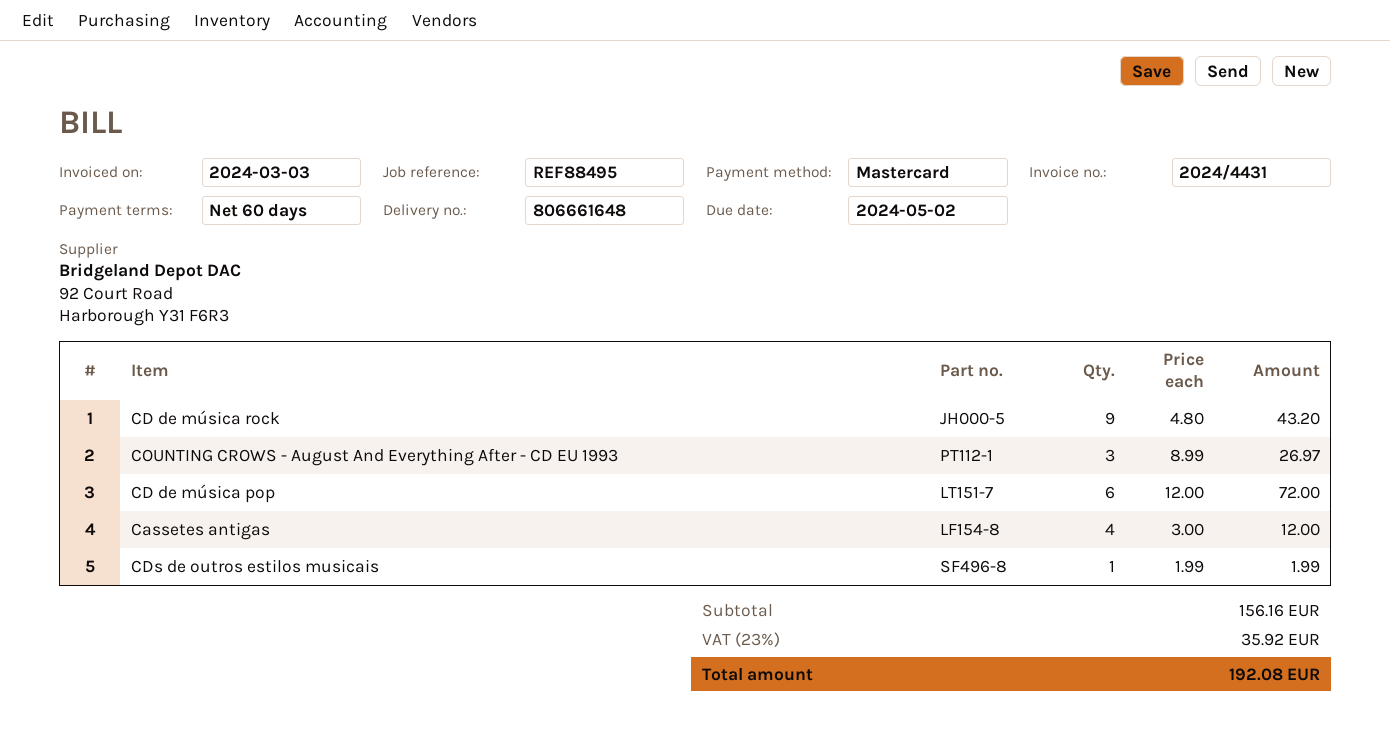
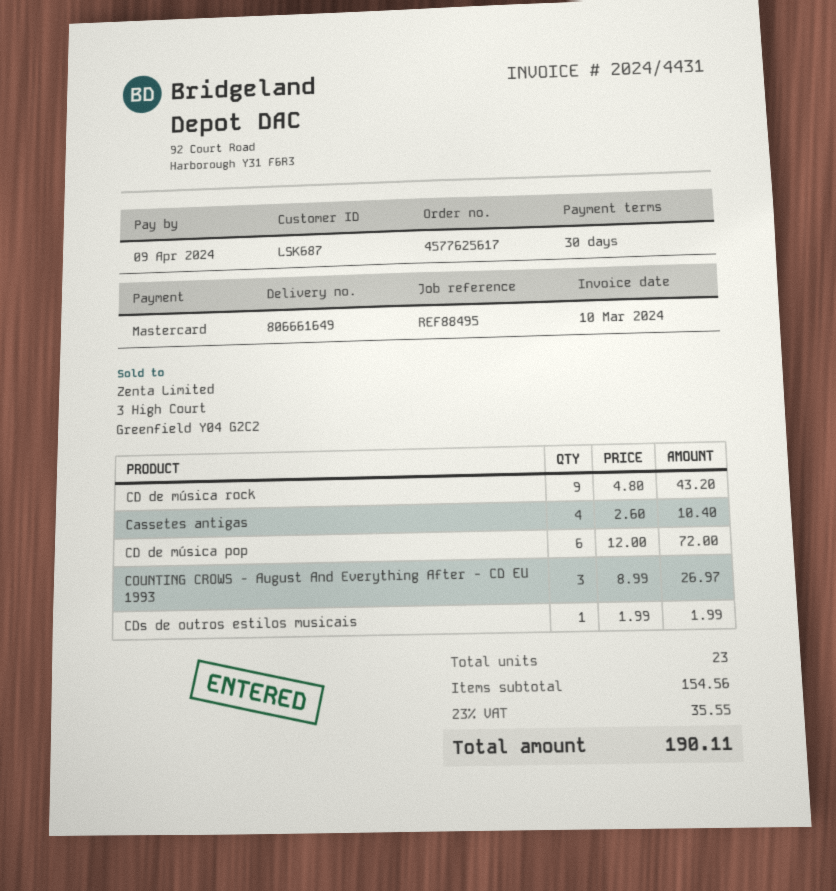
delivery note number: 806661648 -> 806661649
invoice date: 2024-03-03 -> 2024-03-10
payment terms: 60 days -> 30 days
due date: 2024-05-02 -> 2024-04-09
Cassetes antigas: 4 x 3.00 = 12.00 -> 4 x 2.60 = 10.40
subtotal: 156.16 -> 154.56
tax: 23% = 35.92 -> 23% = 35.55
total: 192.08 -> 190.11

